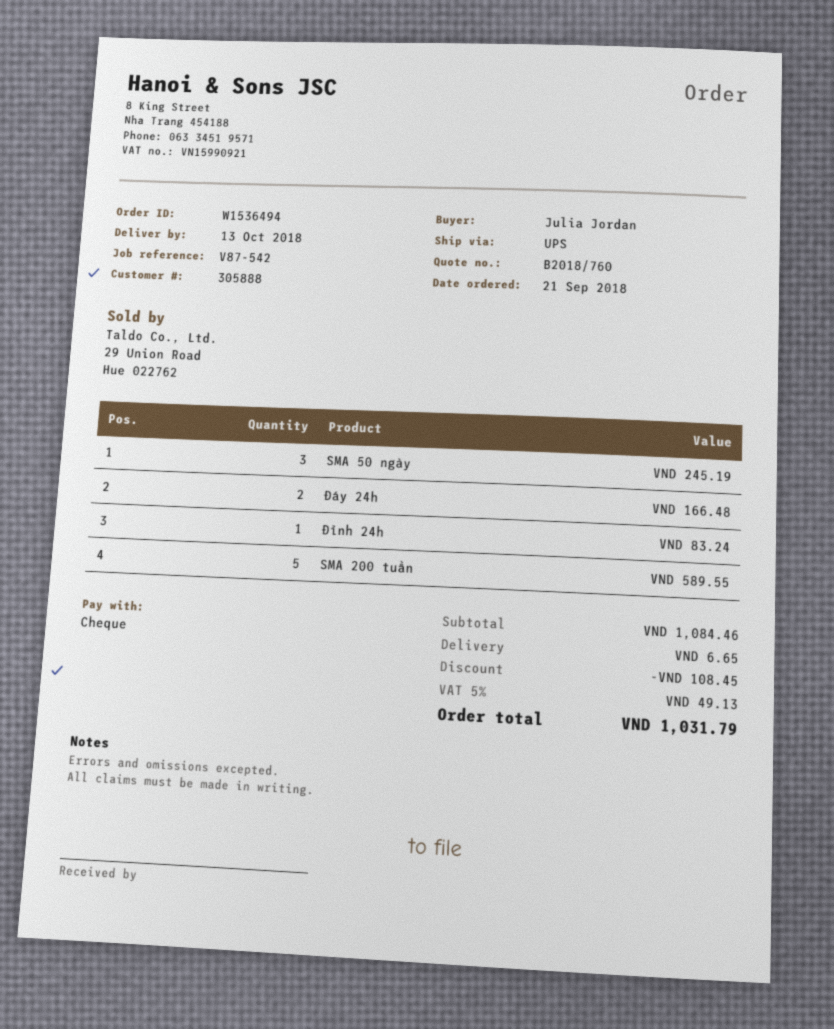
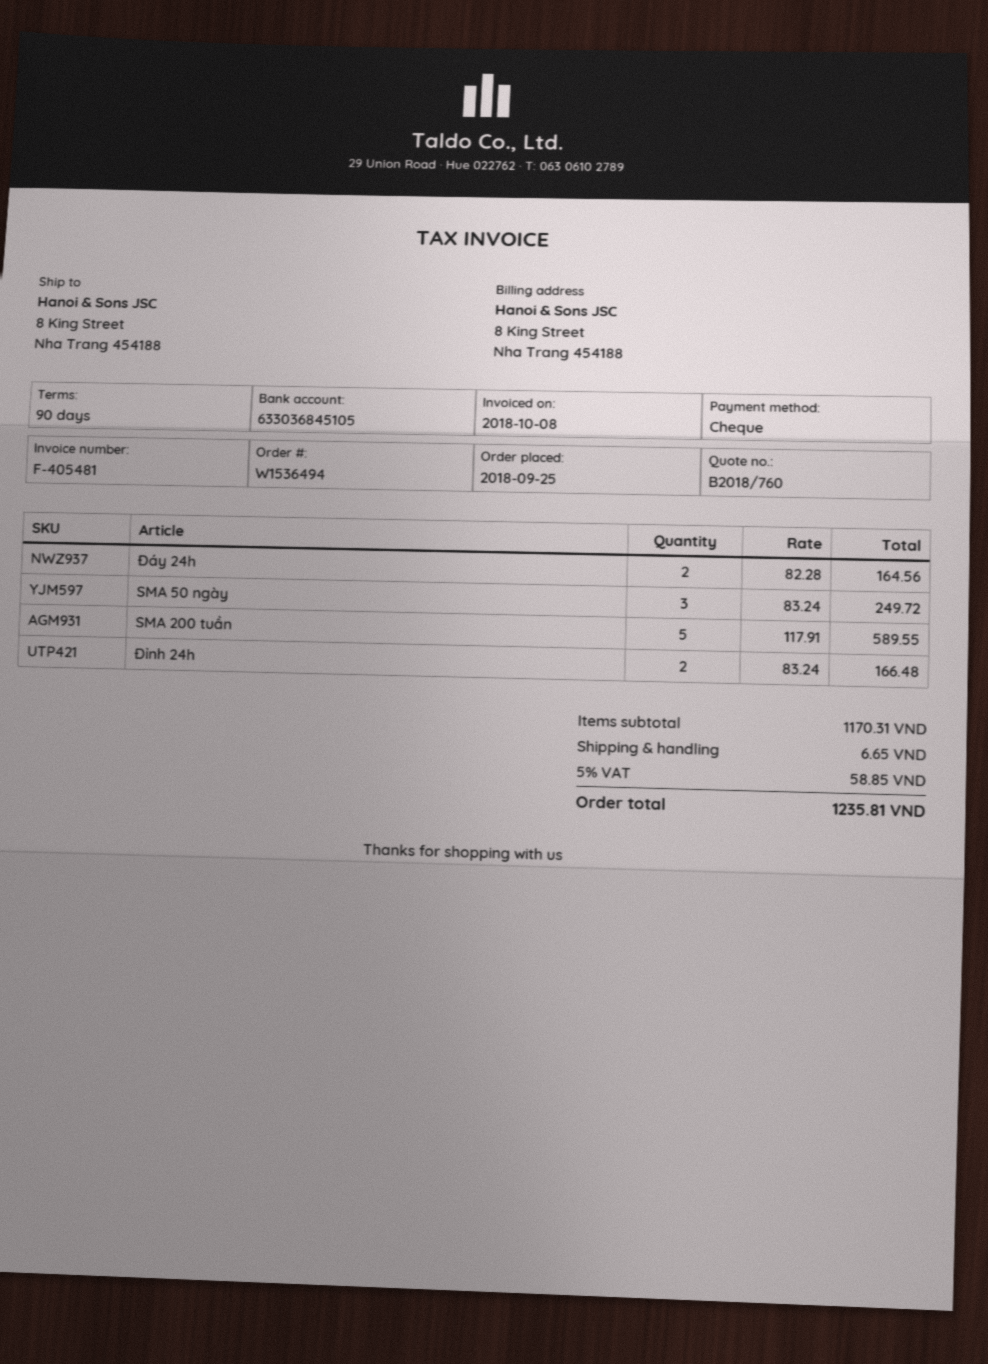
order date: 2018-09-21 -> 2018-09-25
SMA 50 ngày: 3 for 245.19 -> 3 for 249.72
Đáy 24h: 2 for 166.48 -> 2 for 164.56
Đỉnh 24h: 1 for 83.24 -> 2 for 166.48
subtotal: 1084.46 -> 1170.31
discount: 108.45 -> none
tax: 5% = 49.13 -> 5% = 58.85
total: 1031.79 -> 1235.81

